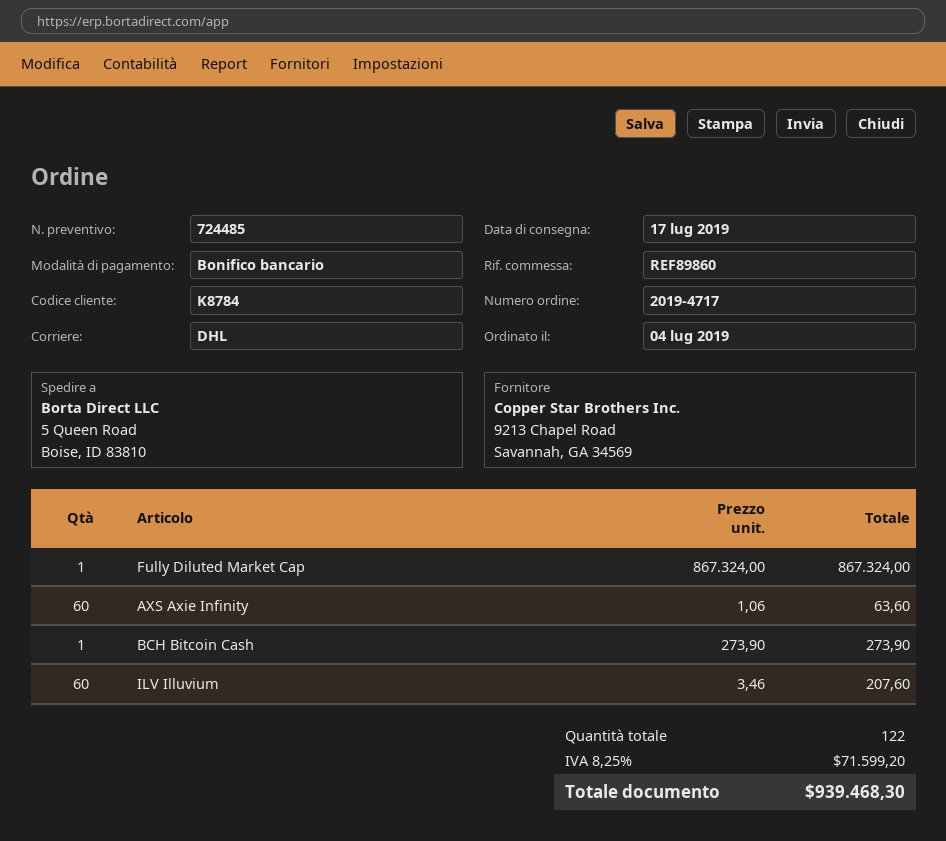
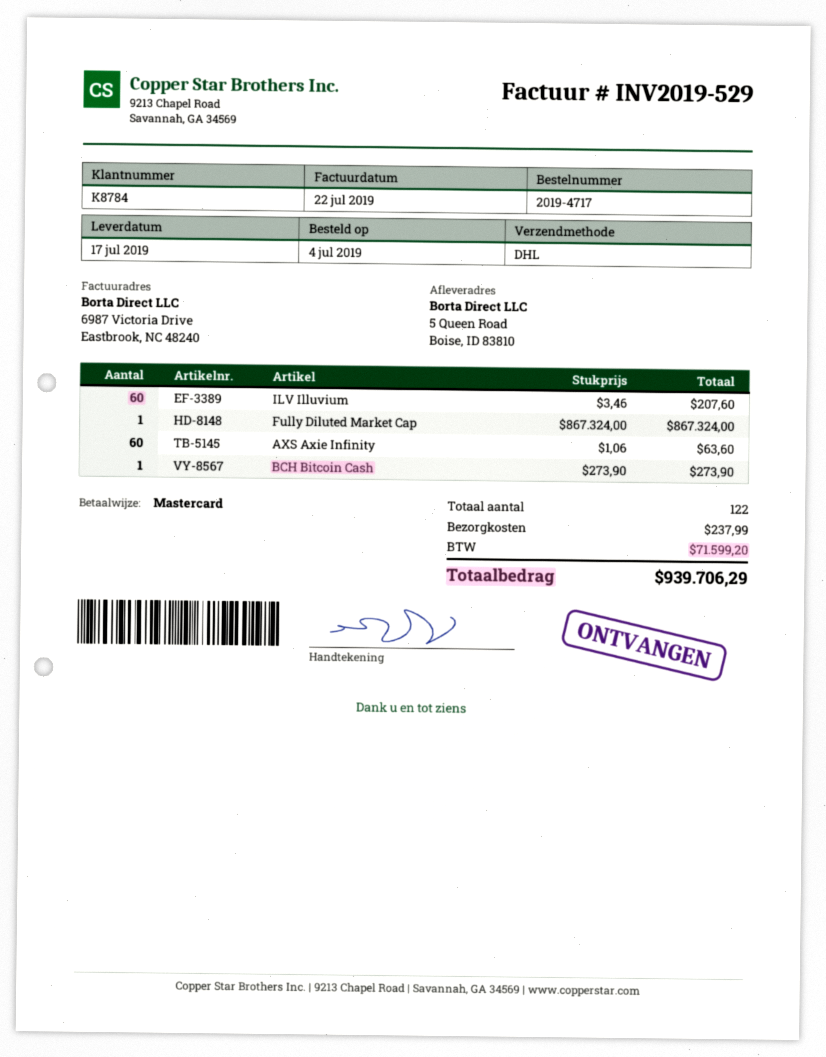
payment method: bank transfer -> Mastercard
shipping: none -> 237.99
total: 939468.30 -> 939706.29

